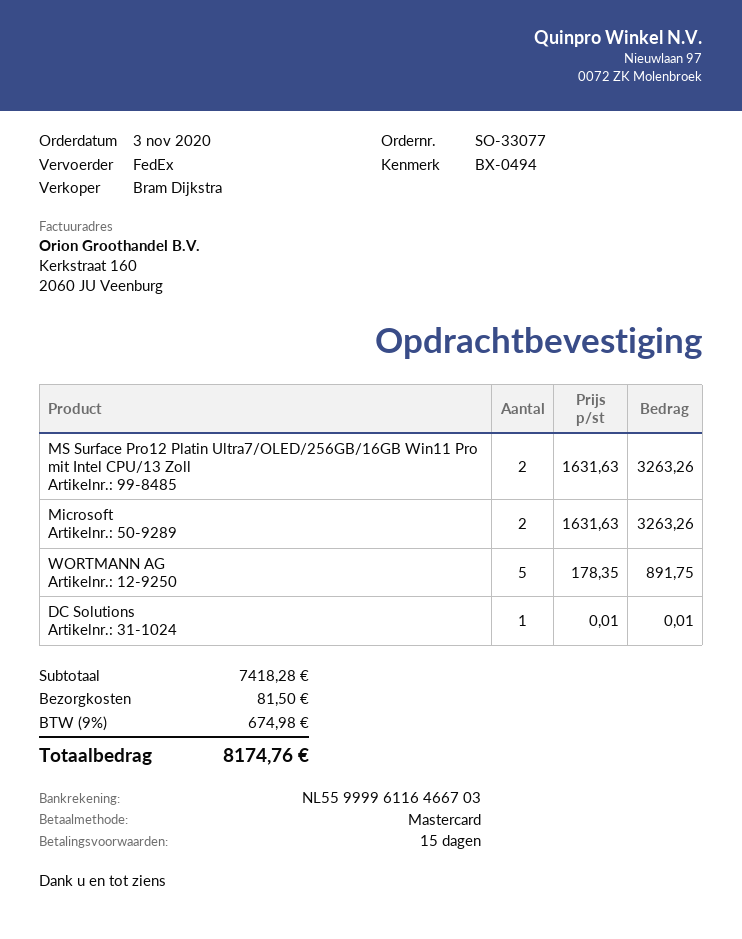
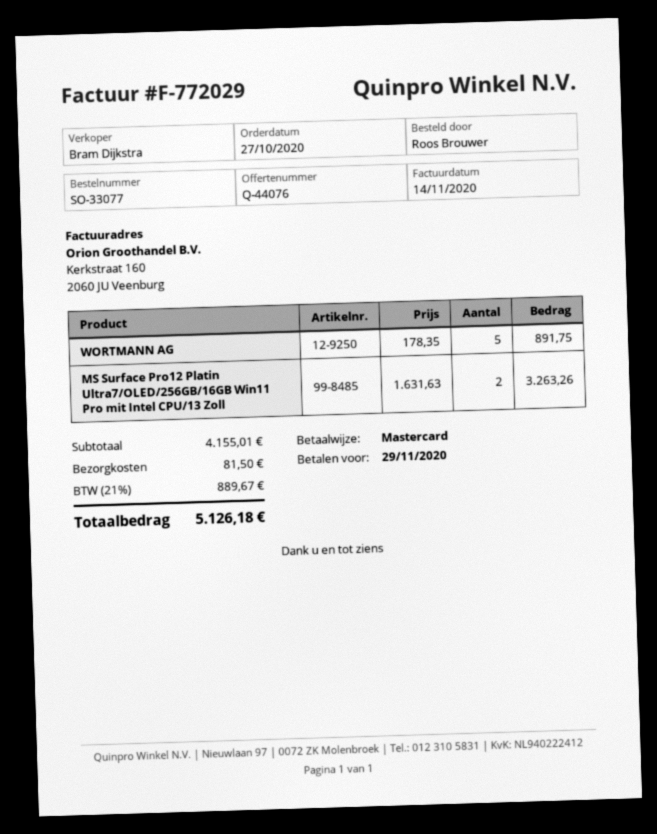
order date: 2020-11-03 -> 2020-10-27
Microsoft: 2 x 1631.63 = 3263.26 -> none
DC Solutions: 1 x 0.01 = 0.01 -> none
subtotal: 7418.28 -> 4155.01
tax: 9% = 674.98 -> 21% = 889.67
total: 8174.76 -> 5126.18

